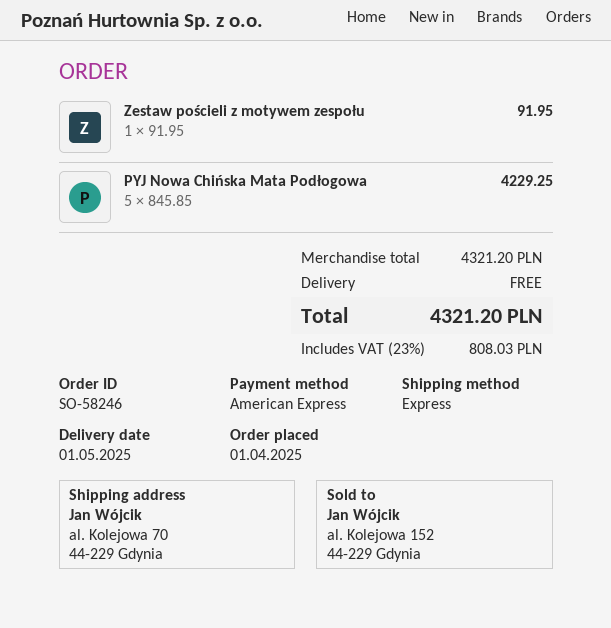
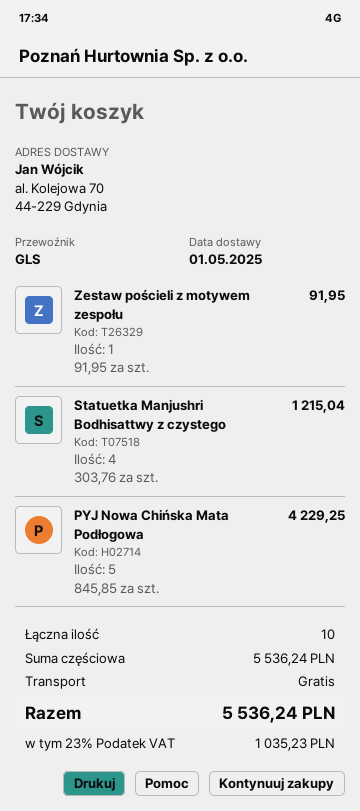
shipping method: express -> GLS
Statuetka Manjushri Bodhisattwy z czystego: none -> 4 x 303.76 = 1215.04
subtotal: 4321.20 -> 5536.24
tax: 23% = 808.03 -> 23% = 1035.23
total: 4321.20 -> 5536.24

